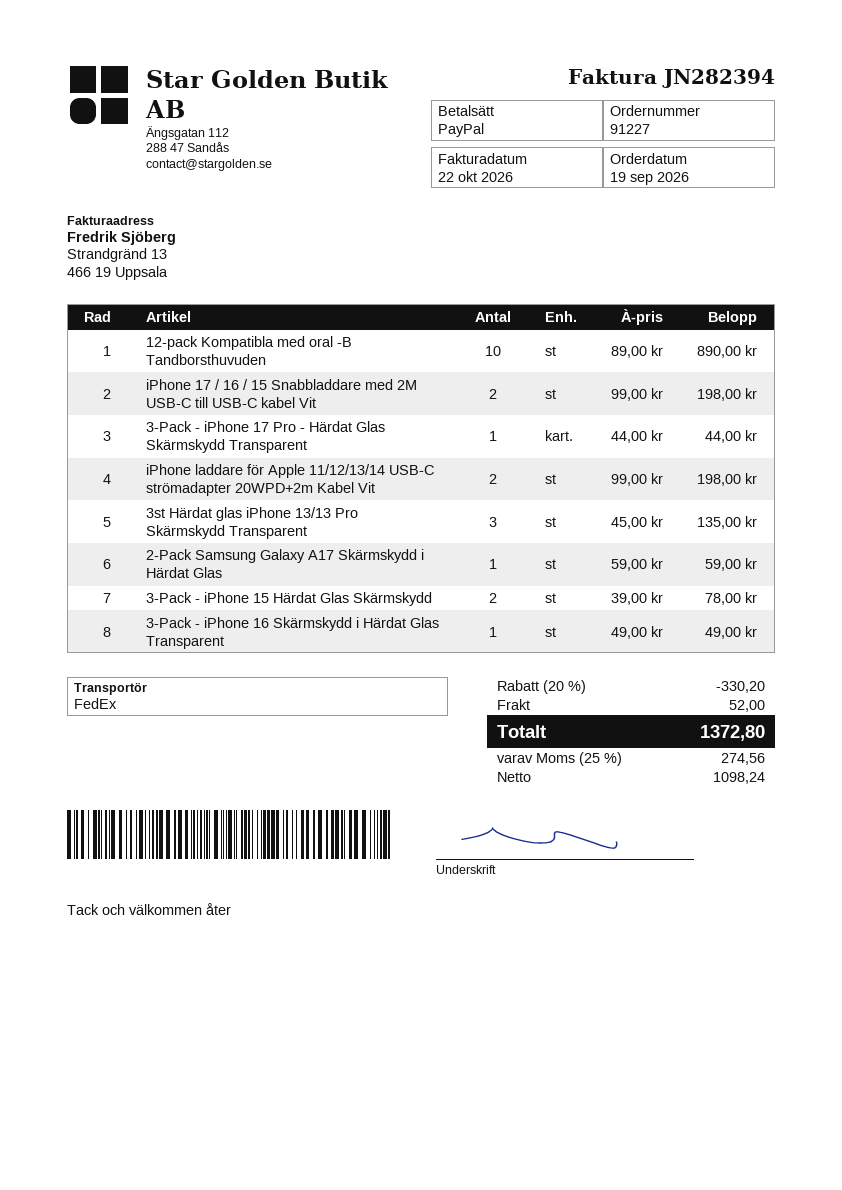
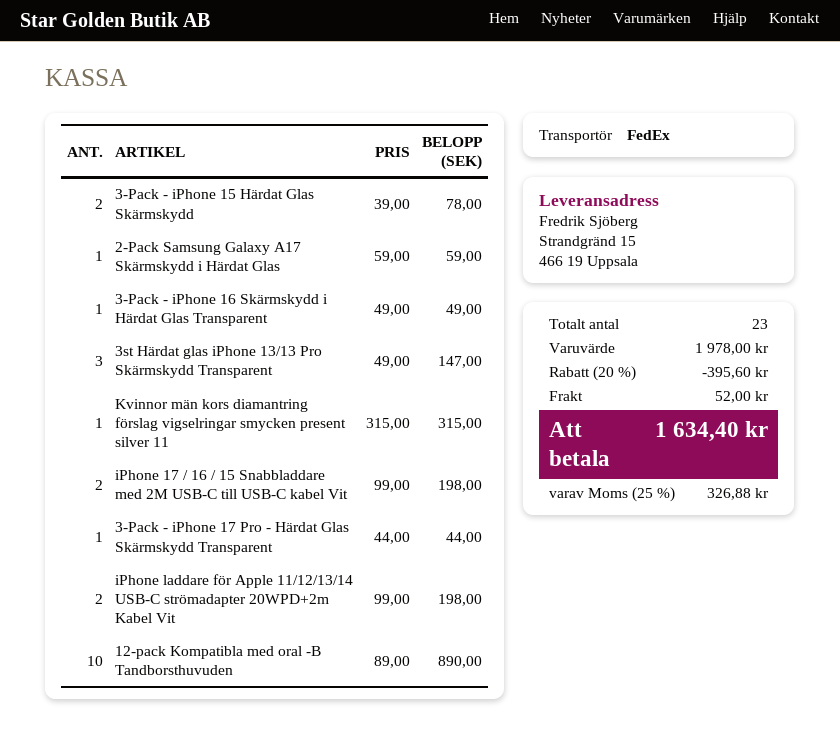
3st Härdat glas iPhone 13/13 Pro Skärmskydd Transparent: 3 x 45.00 = 135.00 -> 3 x 49.00 = 147.00
Kvinnor män kors diamantring förslag vigselringar smycken present silver 11: none -> 1 x 315.00 = 315.00
discount: 20% = 330.20 -> 20% = 395.60
tax: 25% = 274.56 -> 25% = 326.88
total: 1372.80 -> 1634.40

